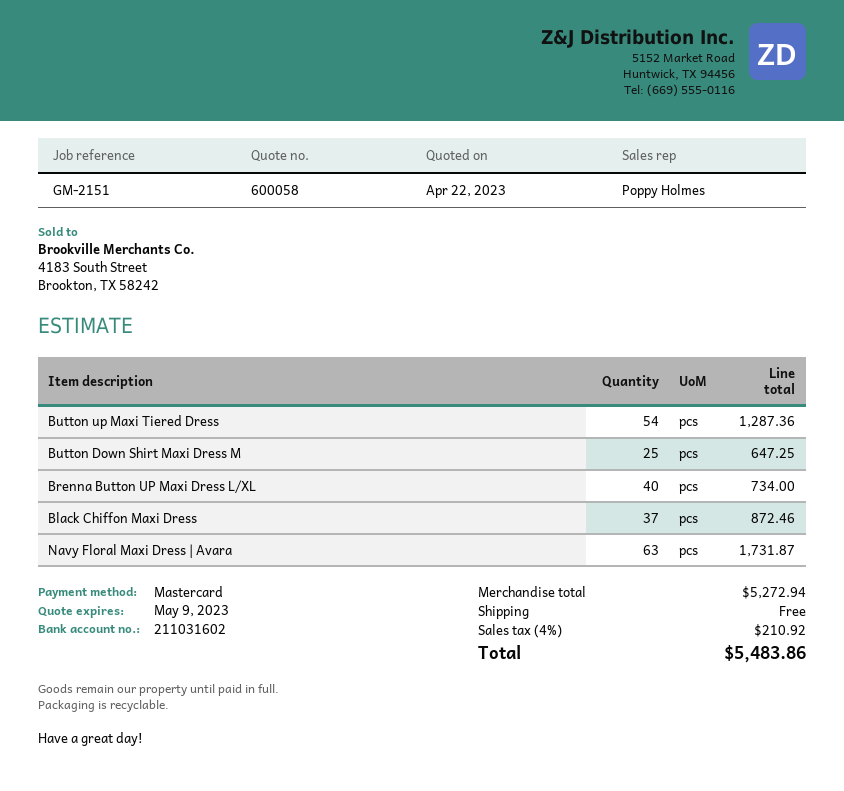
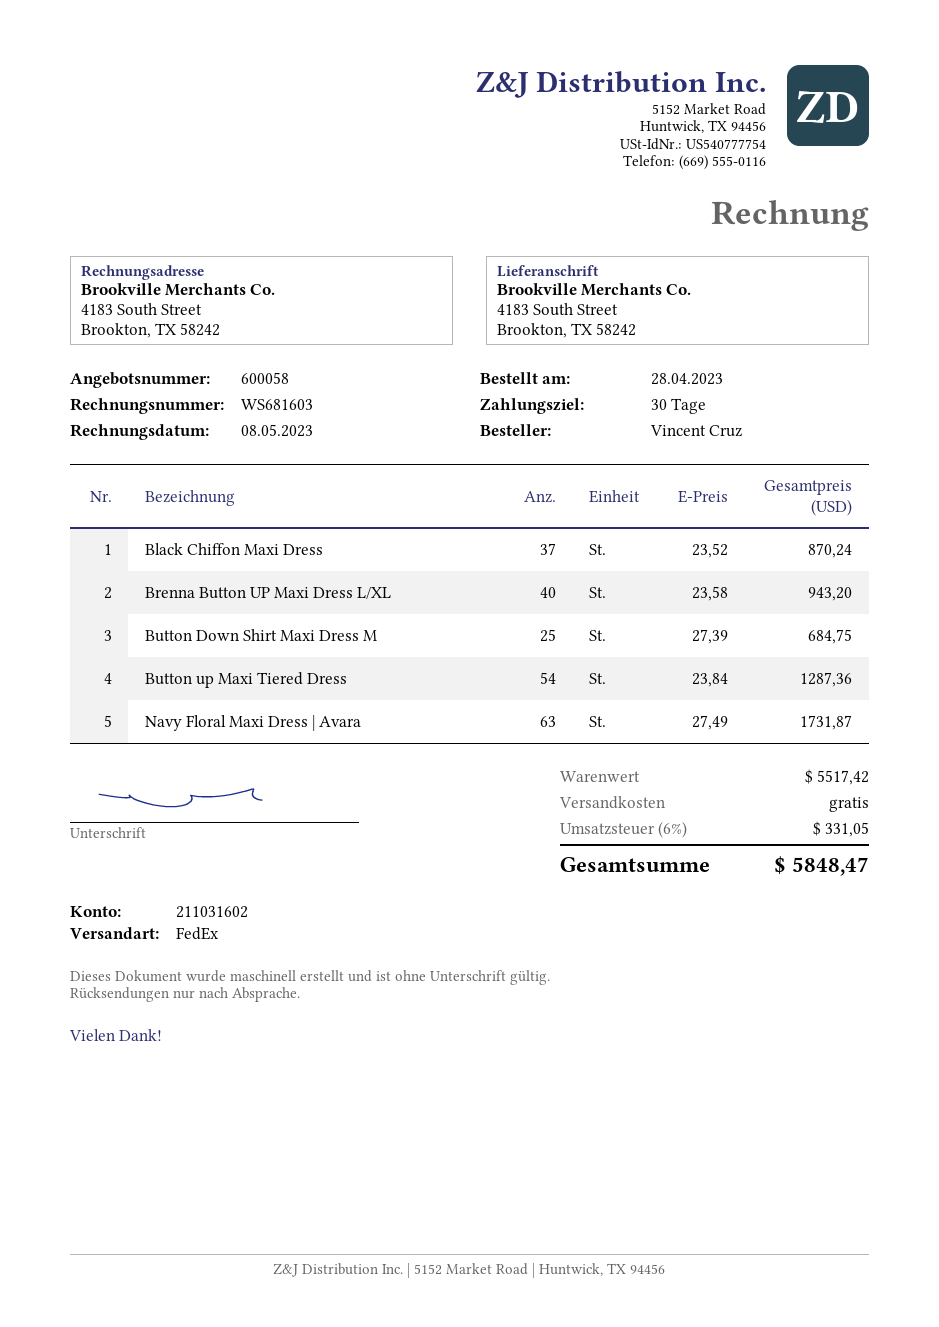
Button Down Shirt Maxi Dress M: 25 for 647.25 -> 25 for 684.75
Brenna Button UP Maxi Dress L/XL: 40 for 734.00 -> 40 for 943.20
Black Chiffon Maxi Dress: 37 for 872.46 -> 37 for 870.24
subtotal: 5272.94 -> 5517.42
tax: 4% = 210.92 -> 6% = 331.05
total: 5483.86 -> 5848.47

